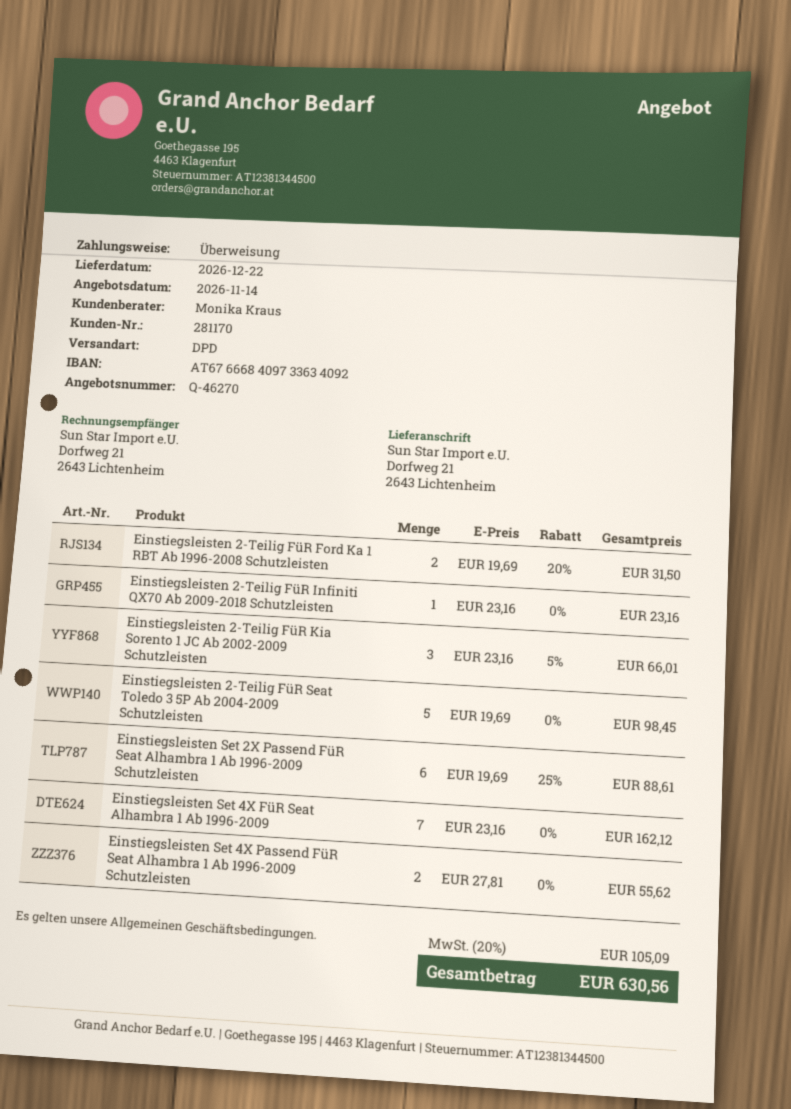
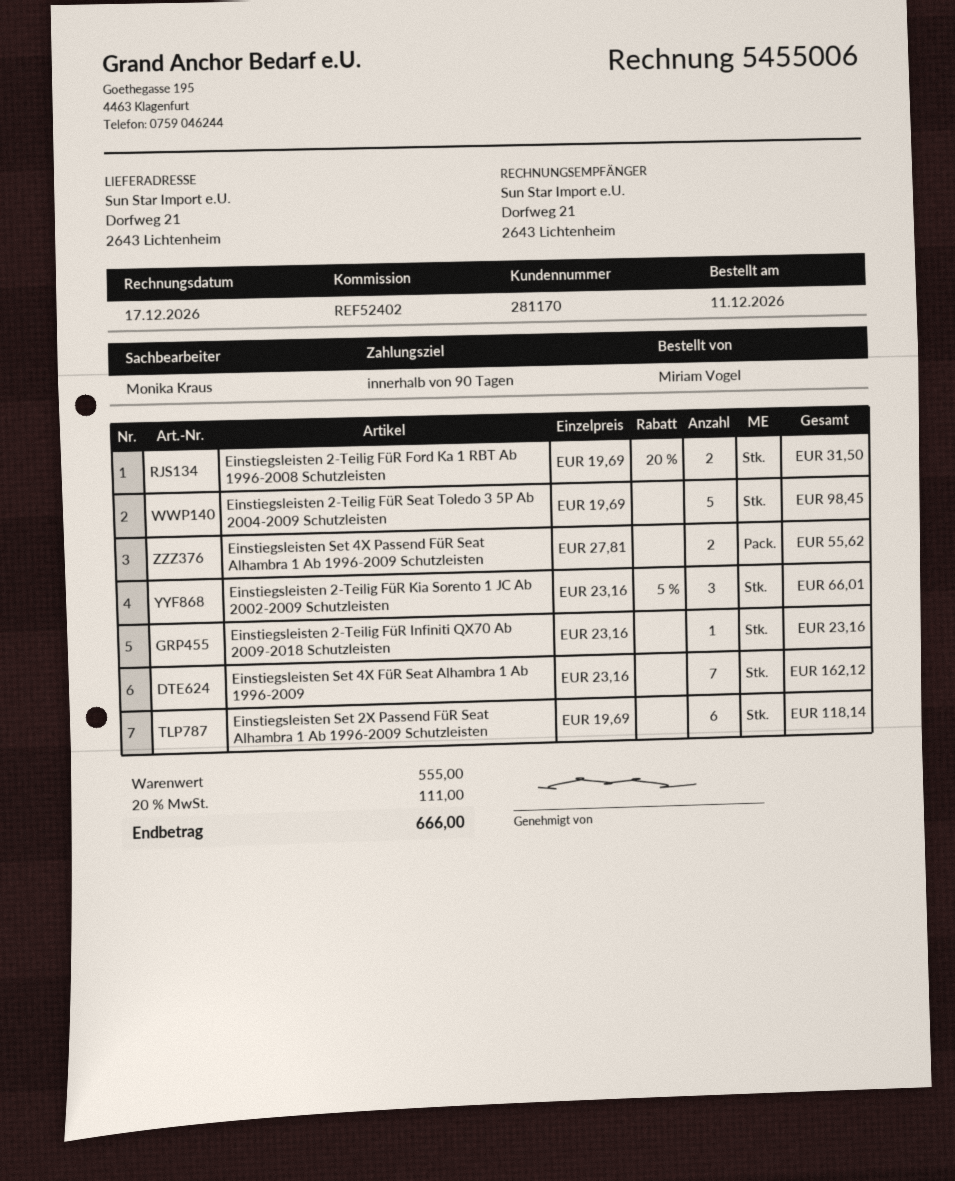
Einstiegsleisten Set 2X Passend FüR Seat Alhambra 1 Ab 1996-2009 Schutzleisten: 6 x 19.69 - 25% = 88.61 -> 6 x 19.69 = 118.14
tax: 20% = 105.09 -> 20% = 111.00
total: 630.56 -> 666.00

